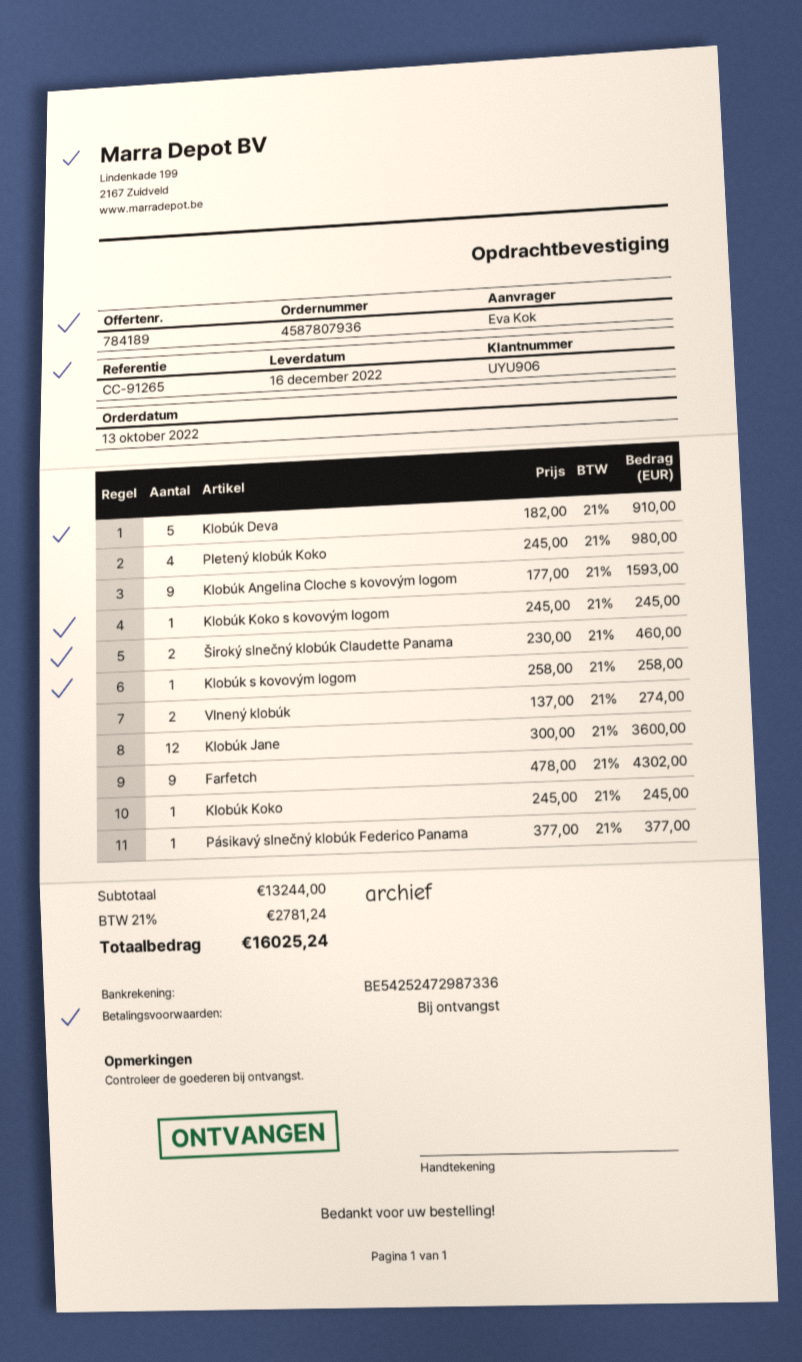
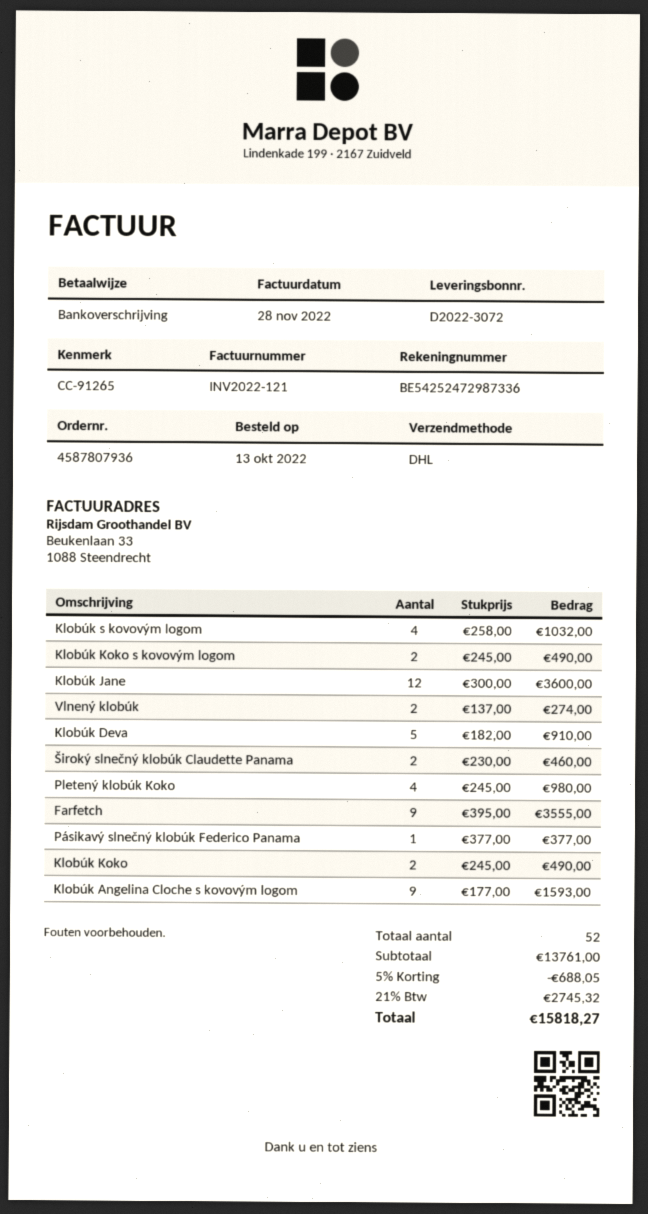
Klobúk Koko s kovovým logom: 1 x 245.00 = 245.00 -> 2 x 245.00 = 490.00
Klobúk s kovovým logom: 1 x 258.00 = 258.00 -> 4 x 258.00 = 1032.00
Farfetch: 9 x 478.00 = 4302.00 -> 9 x 395.00 = 3555.00
Klobúk Koko: 1 x 245.00 = 245.00 -> 2 x 245.00 = 490.00
subtotal: 13244.00 -> 13761.00
discount: none -> 5% = 688.05
tax: 21% = 2781.24 -> 21% = 2745.32
total: 16025.24 -> 15818.27

